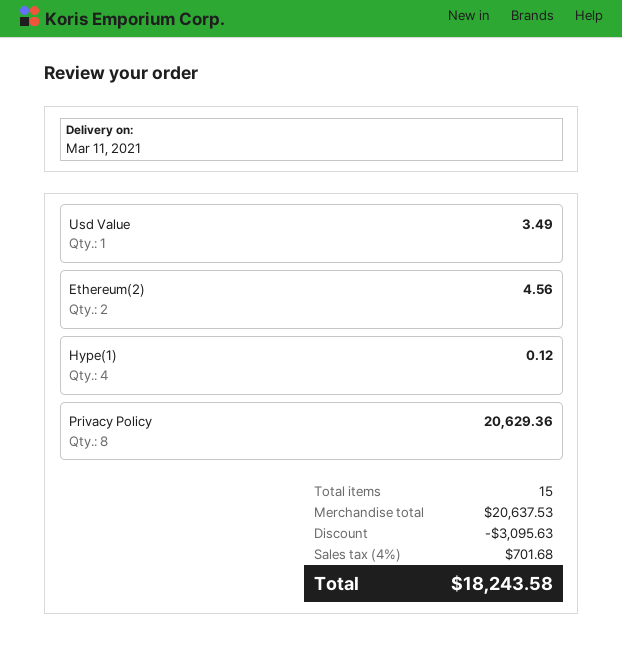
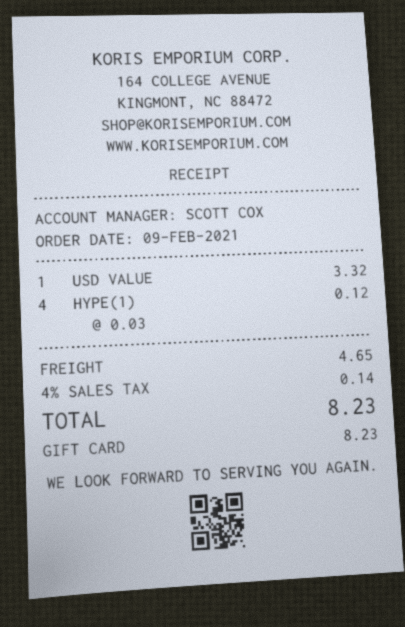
Usd Value: 1 for 3.49 -> 1 for 3.32
Ethereum(2): 2 for 4.56 -> none
Privacy Policy: 8 for 20629.36 -> none
discount: 3095.63 -> none
shipping: none -> 4.65
tax: 4% = 701.68 -> 4% = 0.14
total: 18243.58 -> 8.23

